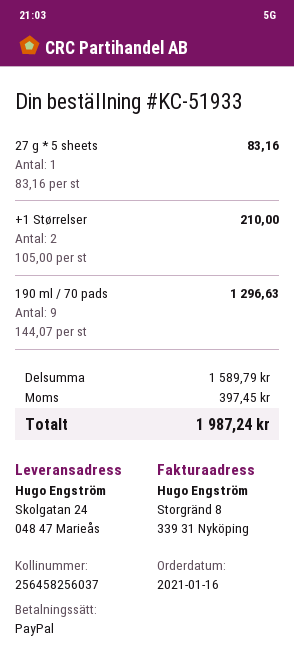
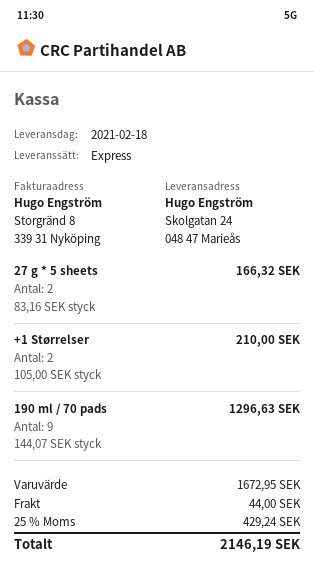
27 g * 5 sheets: 1 x 83.16 = 83.16 -> 2 x 83.16 = 166.32
subtotal: 1589.79 -> 1672.95
shipping: none -> 44.00
tax: 397.45 -> 429.24
total: 1987.24 -> 2146.19

